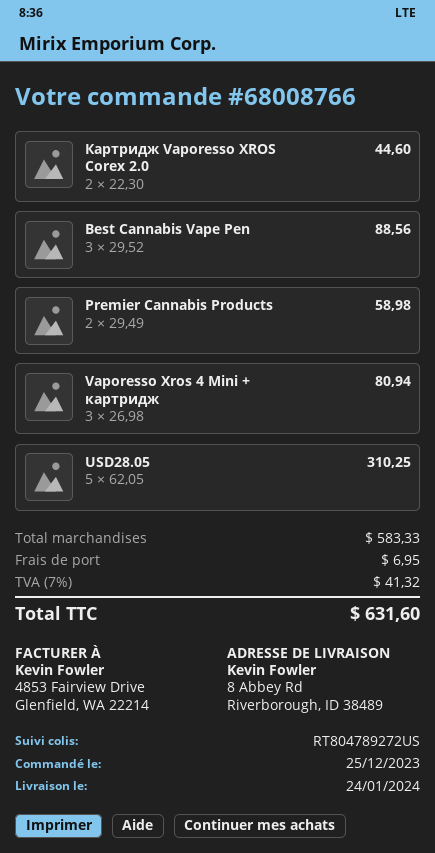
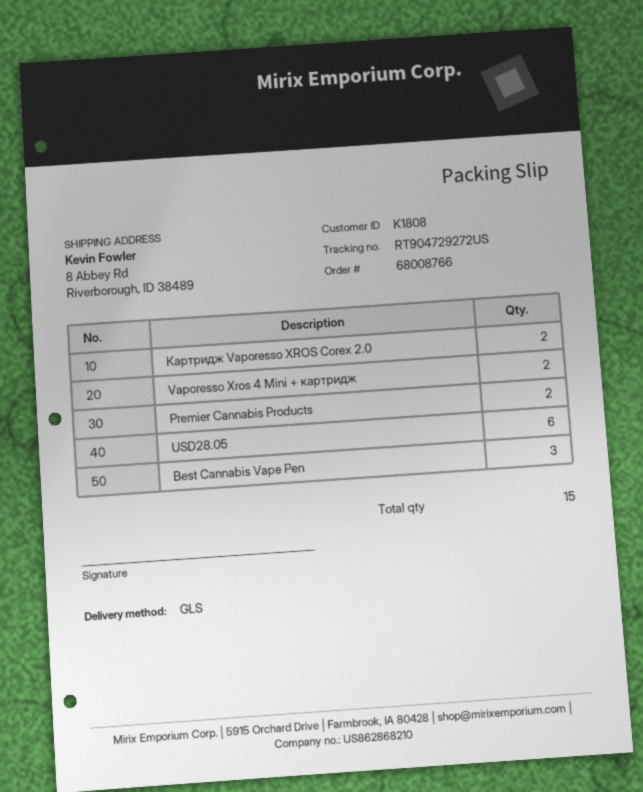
tracking number: RT804789272US -> RT904729272US
Vaporesso Xros 4 Mini + картридж: 3 -> 2
USD28.05: 5 -> 6

